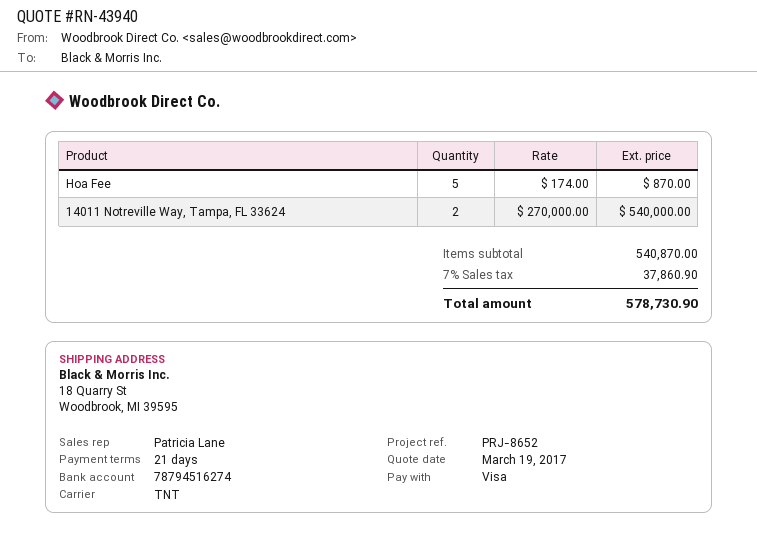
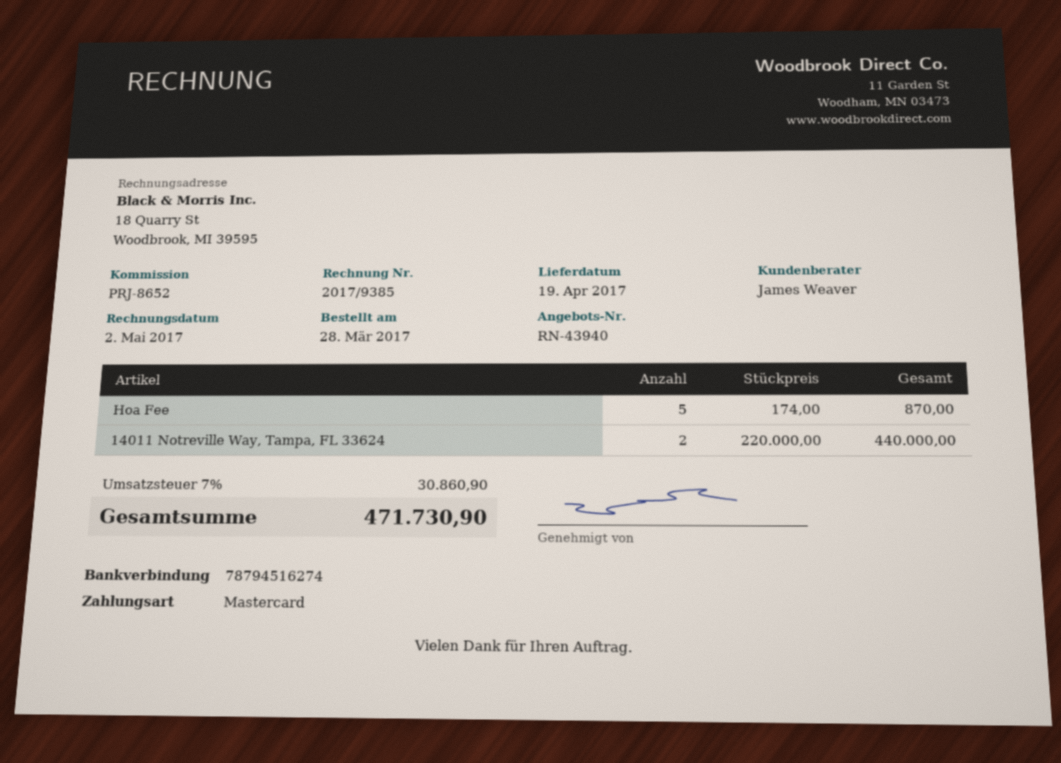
sales rep: Patricia Lane -> James Weaver
payment method: Visa -> Mastercard
14011 Notreville Way, Tampa, FL 33624: 2 x 270000.00 = 540000.00 -> 2 x 220000.00 = 440000.00
tax: 7% = 37860.90 -> 7% = 30860.90
total: 578730.90 -> 471730.90

